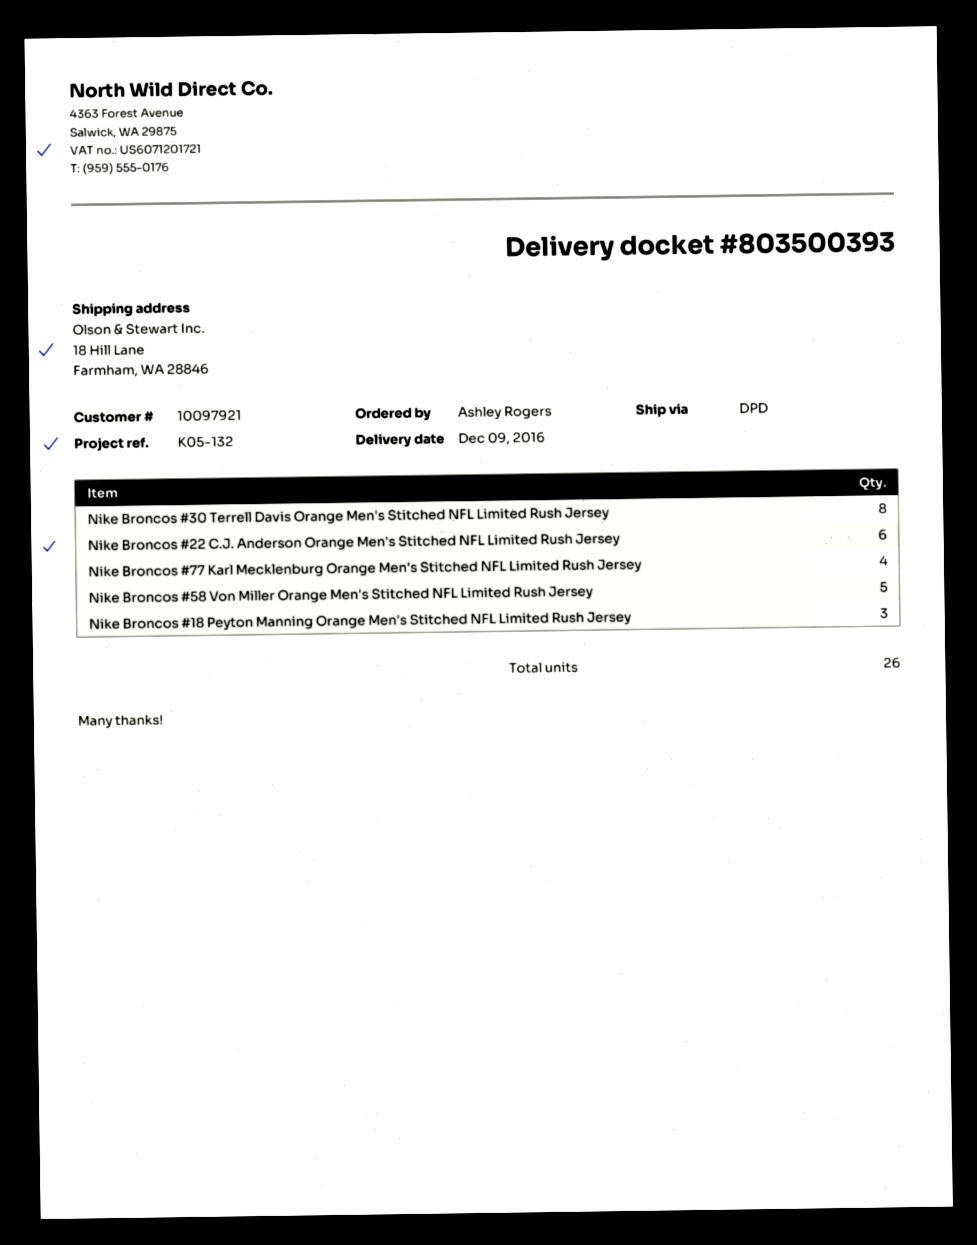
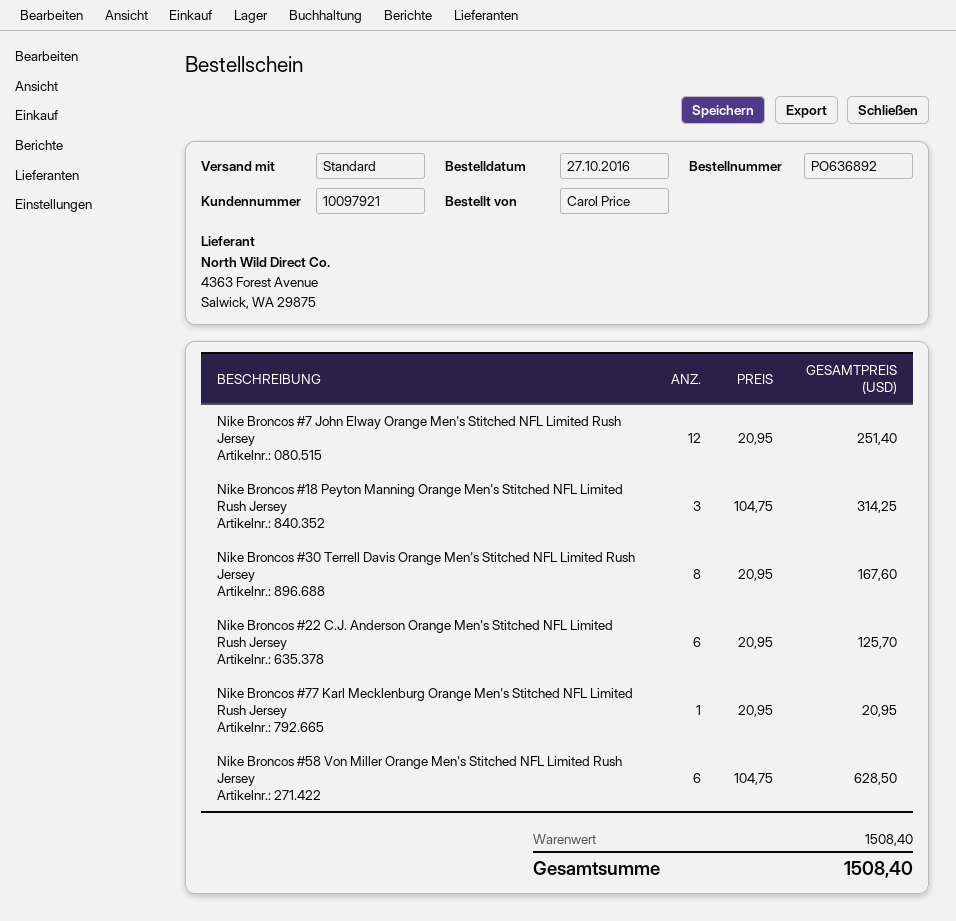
ordered by: Ashley Rogers -> Carol Price
shipping method: DPD -> standard
Nike Broncos #77 Karl Mecklenburg Orange Men's Stitched NFL Limited Rush Jersey: 4 -> 1
Nike Broncos #58 Von Miller Orange Men's Stitched NFL Limited Rush Jersey: 5 -> 6
Nike Broncos #7 John Elway Orange Men's Stitched NFL Limited Rush Jersey: none -> 12

